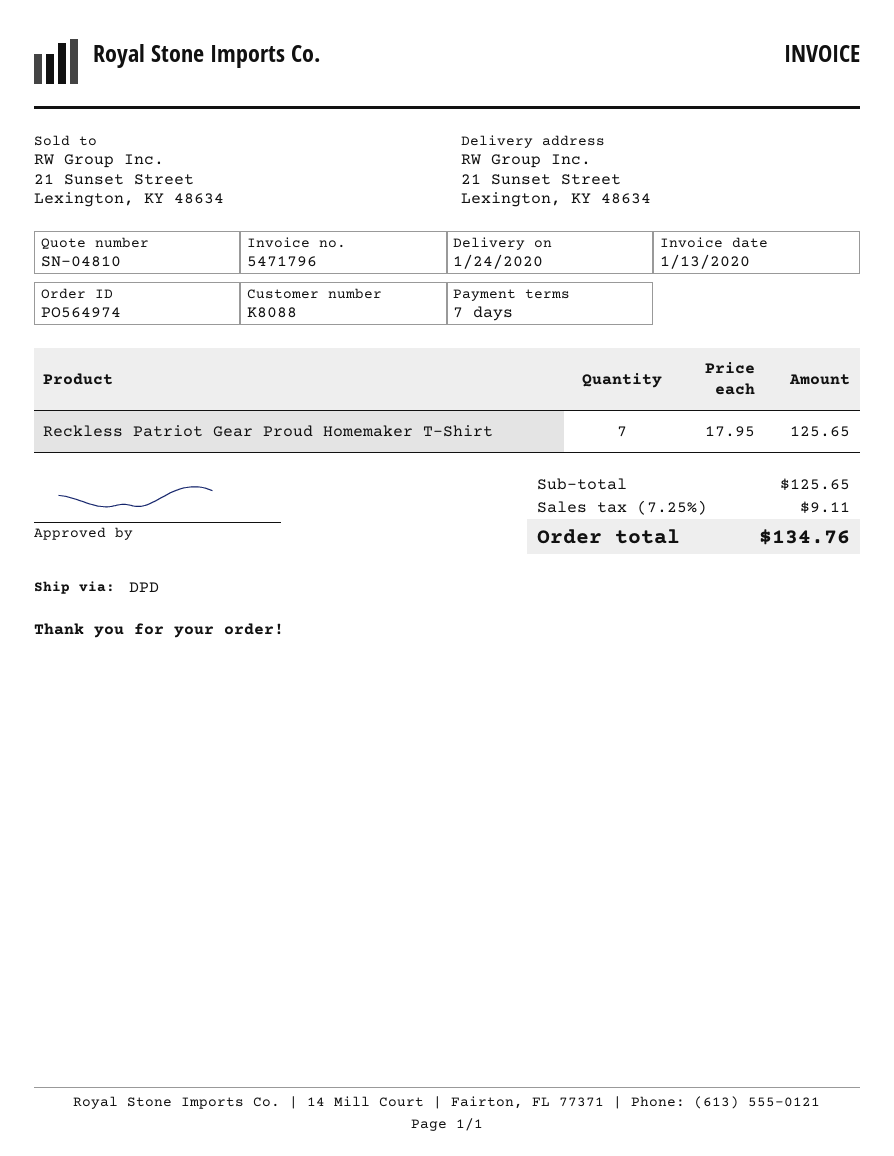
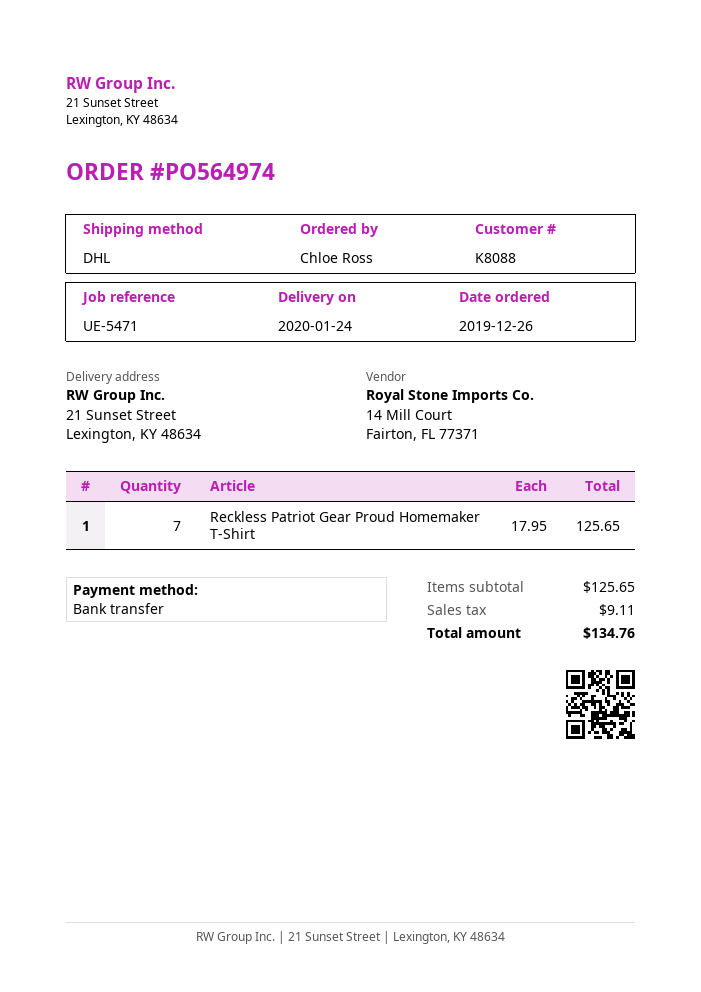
shipping method: DPD -> DHL

